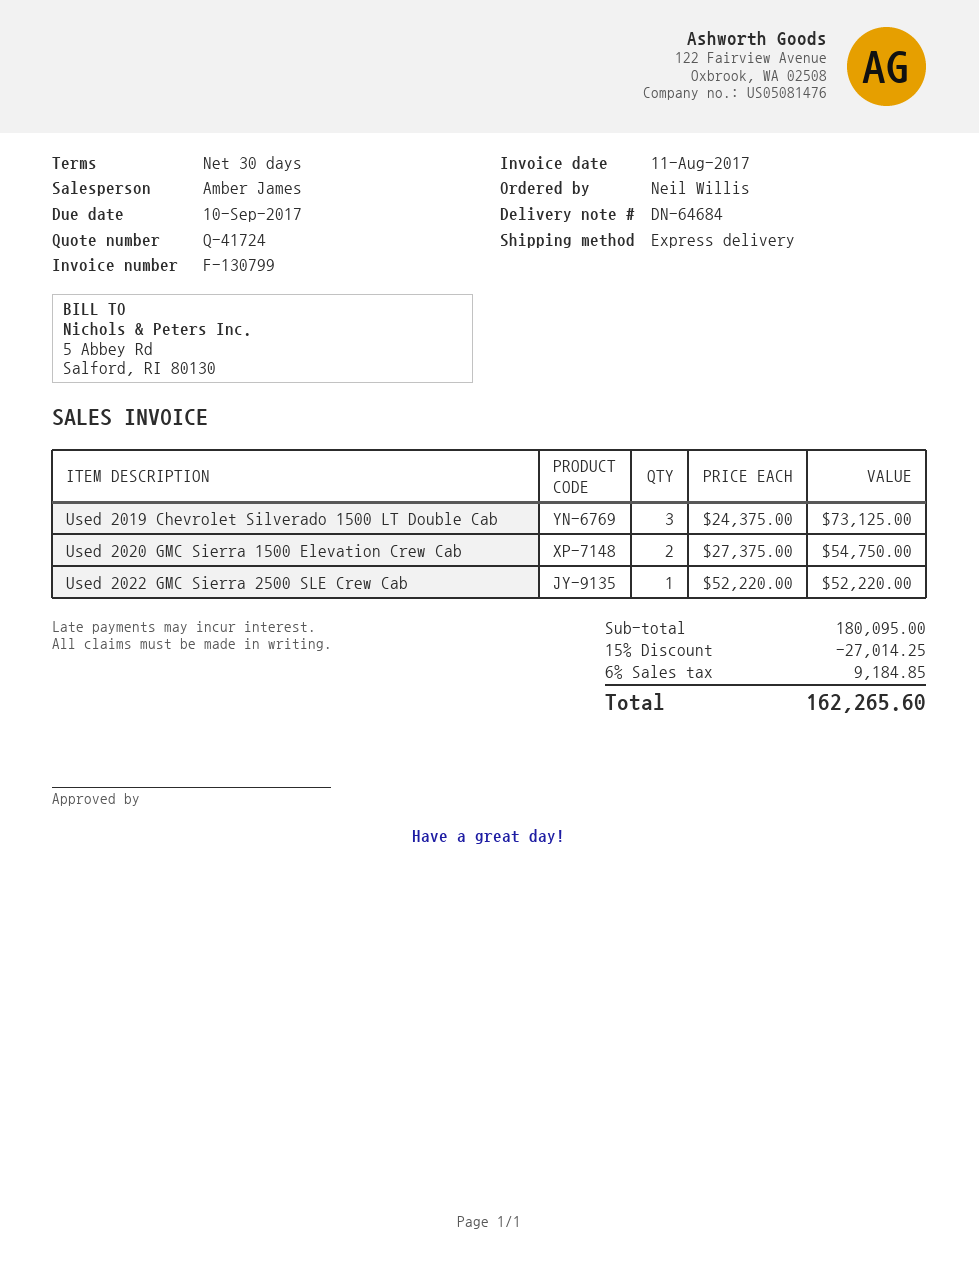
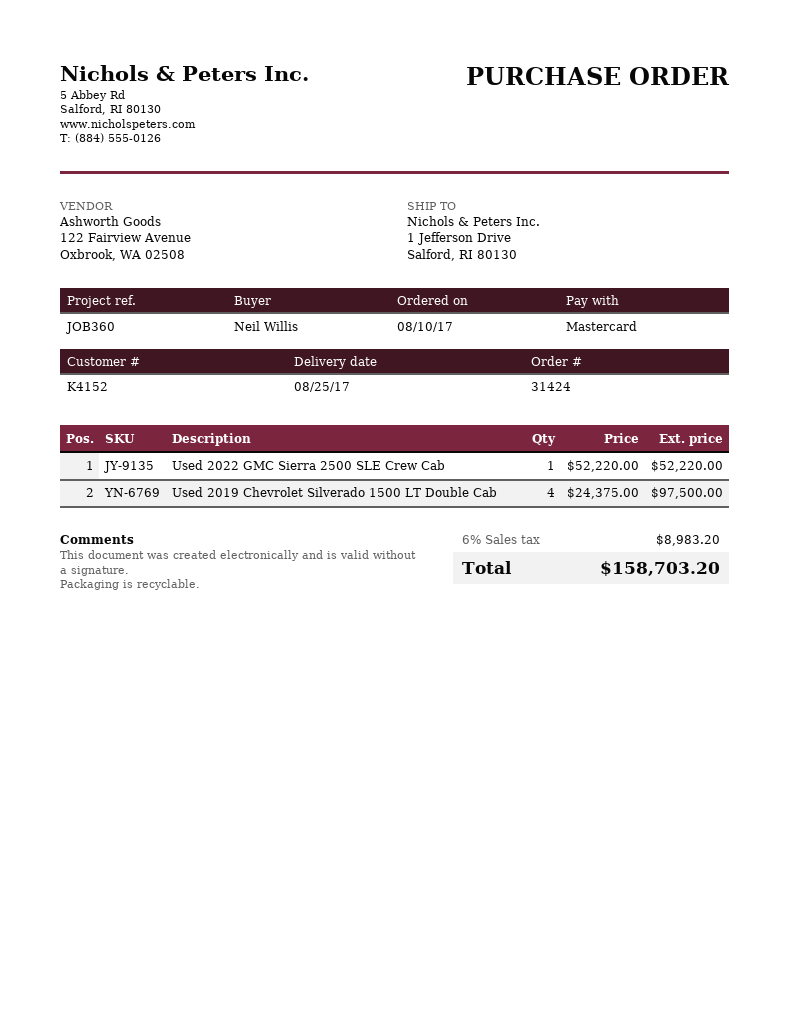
Used 2019 Chevrolet Silverado 1500 LT Double Cab: 3 x 24375.00 = 73125.00 -> 4 x 24375.00 = 97500.00
Used 2020 GMC Sierra 1500 Elevation Crew Cab: 2 x 27375.00 = 54750.00 -> none
discount: 15% = 27014.25 -> none
tax: 6% = 9184.85 -> 6% = 8983.20
total: 162265.60 -> 158703.20

